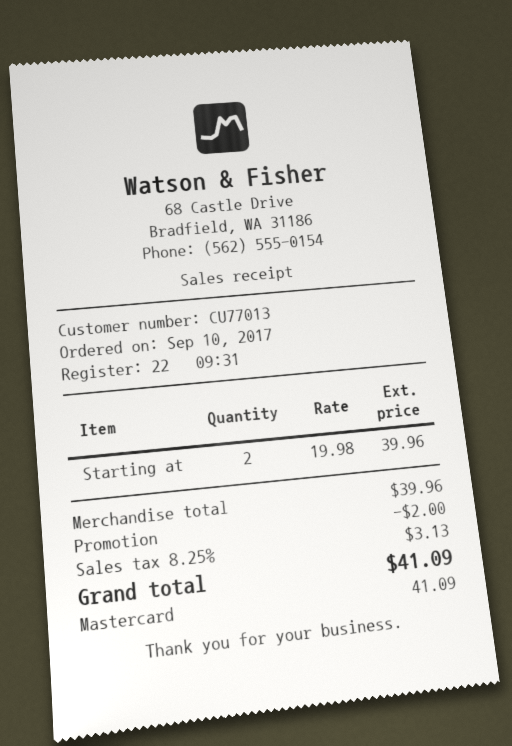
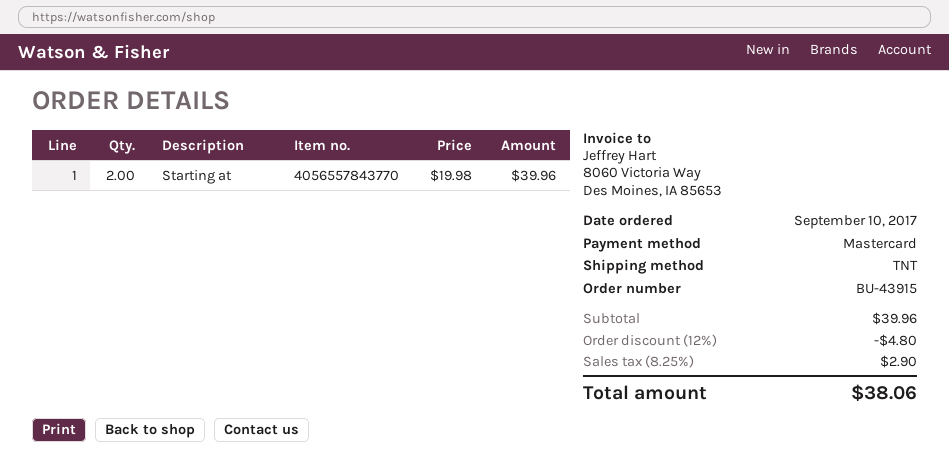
discount: 2.00 -> 4.80
tax: 8.25% = 3.13 -> 8.25% = 2.90
total: 41.09 -> 38.06

